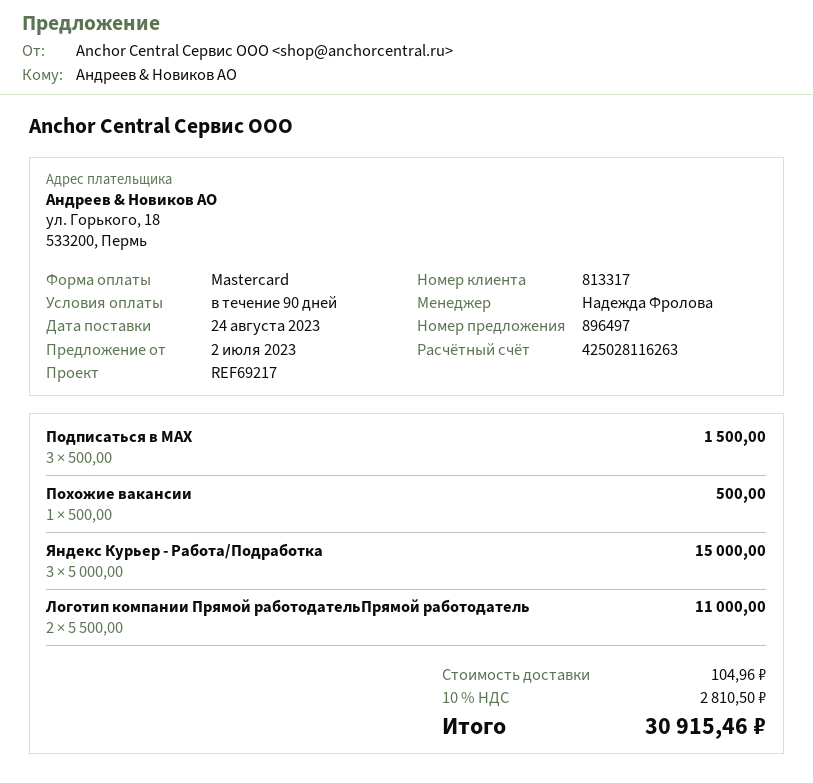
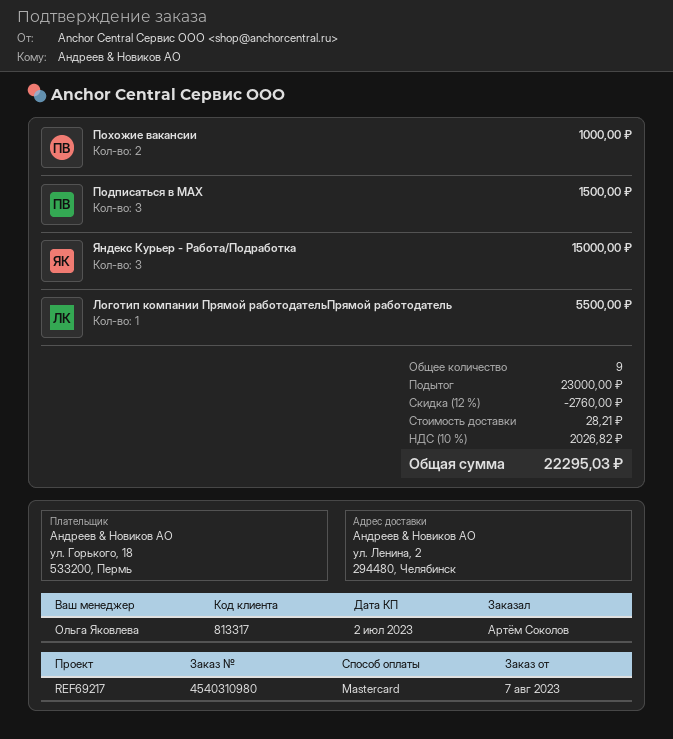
sales rep: Надежда Фролова -> Ольга Яковлева
Похожие вакансии: 1 for 500.00 -> 2 for 1000.00
Логотип компании Прямой работодательПрямой работодатель: 2 for 11000.00 -> 1 for 5500.00
discount: none -> 12% = 2760.00
shipping: 104.96 -> 28.21
tax: 10% = 2810.50 -> 10% = 2026.82
total: 30915.46 -> 22295.03

